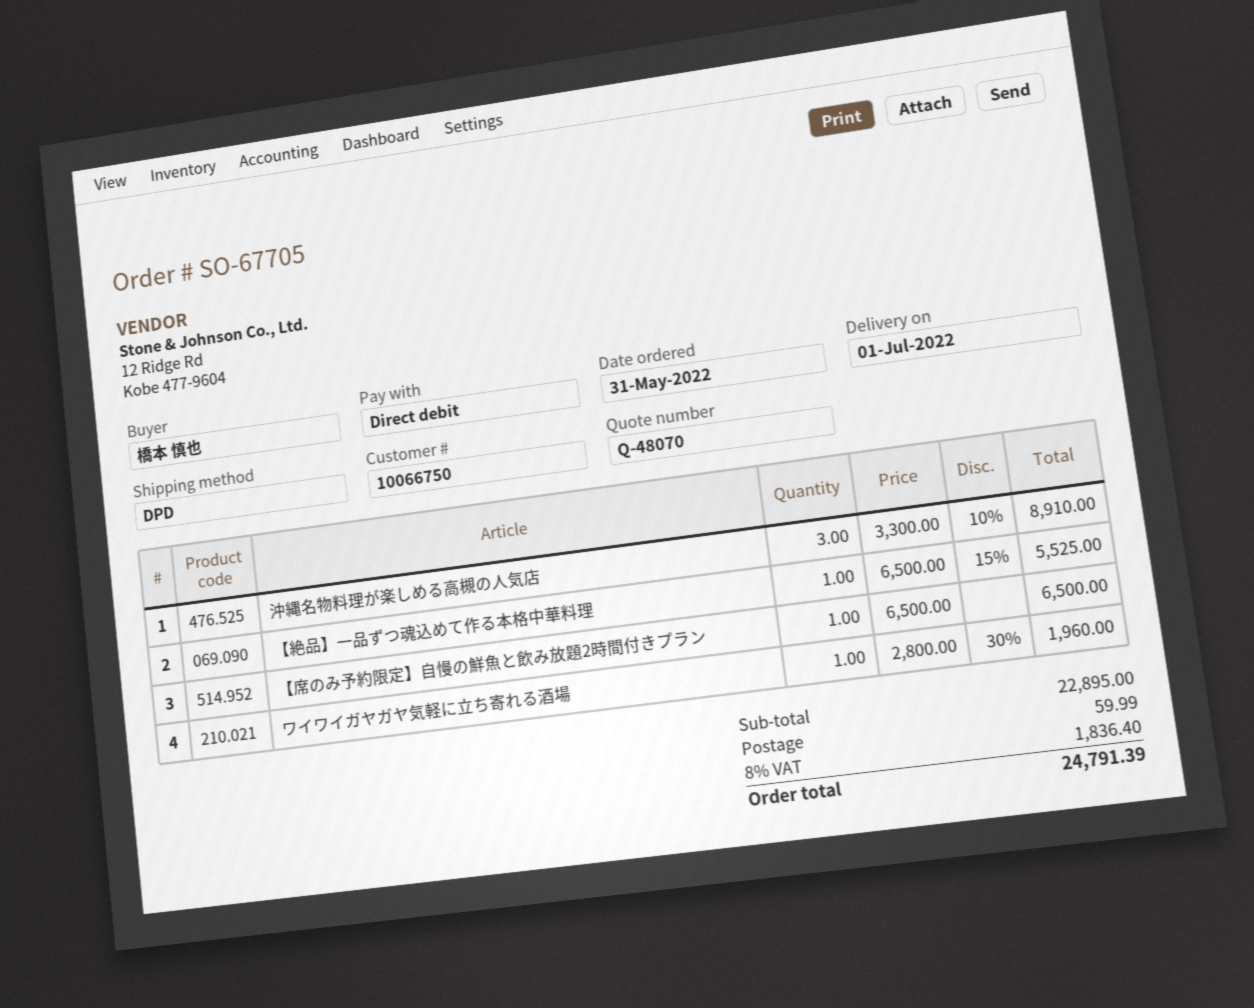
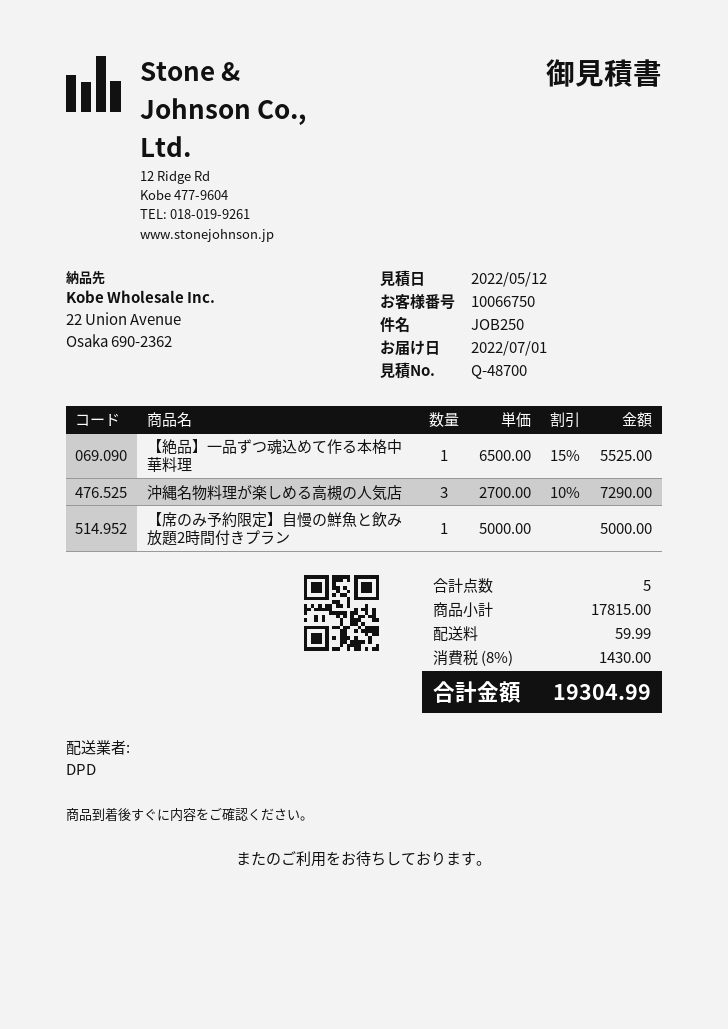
quote number: Q-48070 -> Q-48700
沖縄名物料理が楽しめる高槻の人気店: 3 x 3300.00 - 10% = 8910.00 -> 3 x 2700.00 - 10% = 7290.00
【席のみ予約限定】自慢の鮮魚と飲み放題2時間付きプラン: 1 x 6500.00 = 6500.00 -> 1 x 5000.00 = 5000.00
ワイワイガヤガヤ気軽に立ち寄れる酒場: 1 x 2800.00 - 30% = 1960.00 -> none
subtotal: 22895.00 -> 17815.00
tax: 8% = 1836.40 -> 8% = 1430.00
total: 24791.39 -> 19304.99

